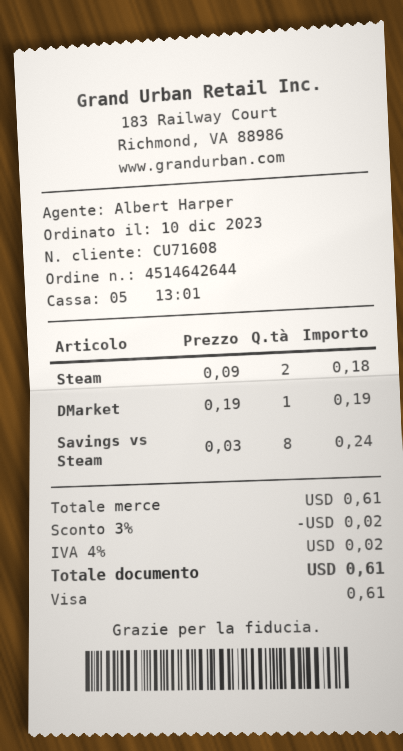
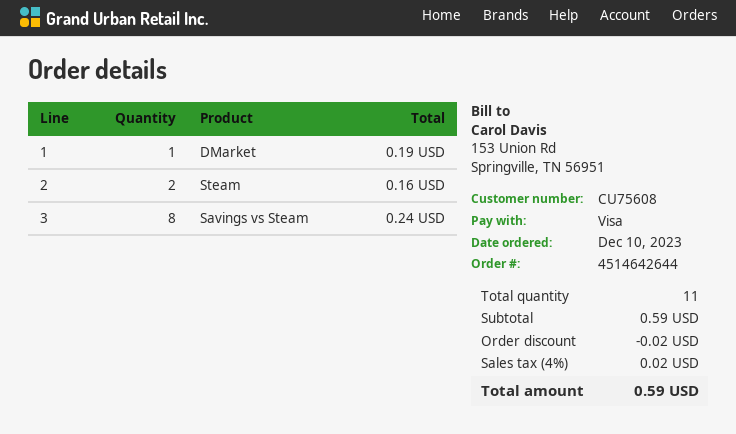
customer number: CU71608 -> CU75608
Steam: 2 for 0.18 -> 2 for 0.16
subtotal: 0.61 -> 0.59
total: 0.61 -> 0.59

